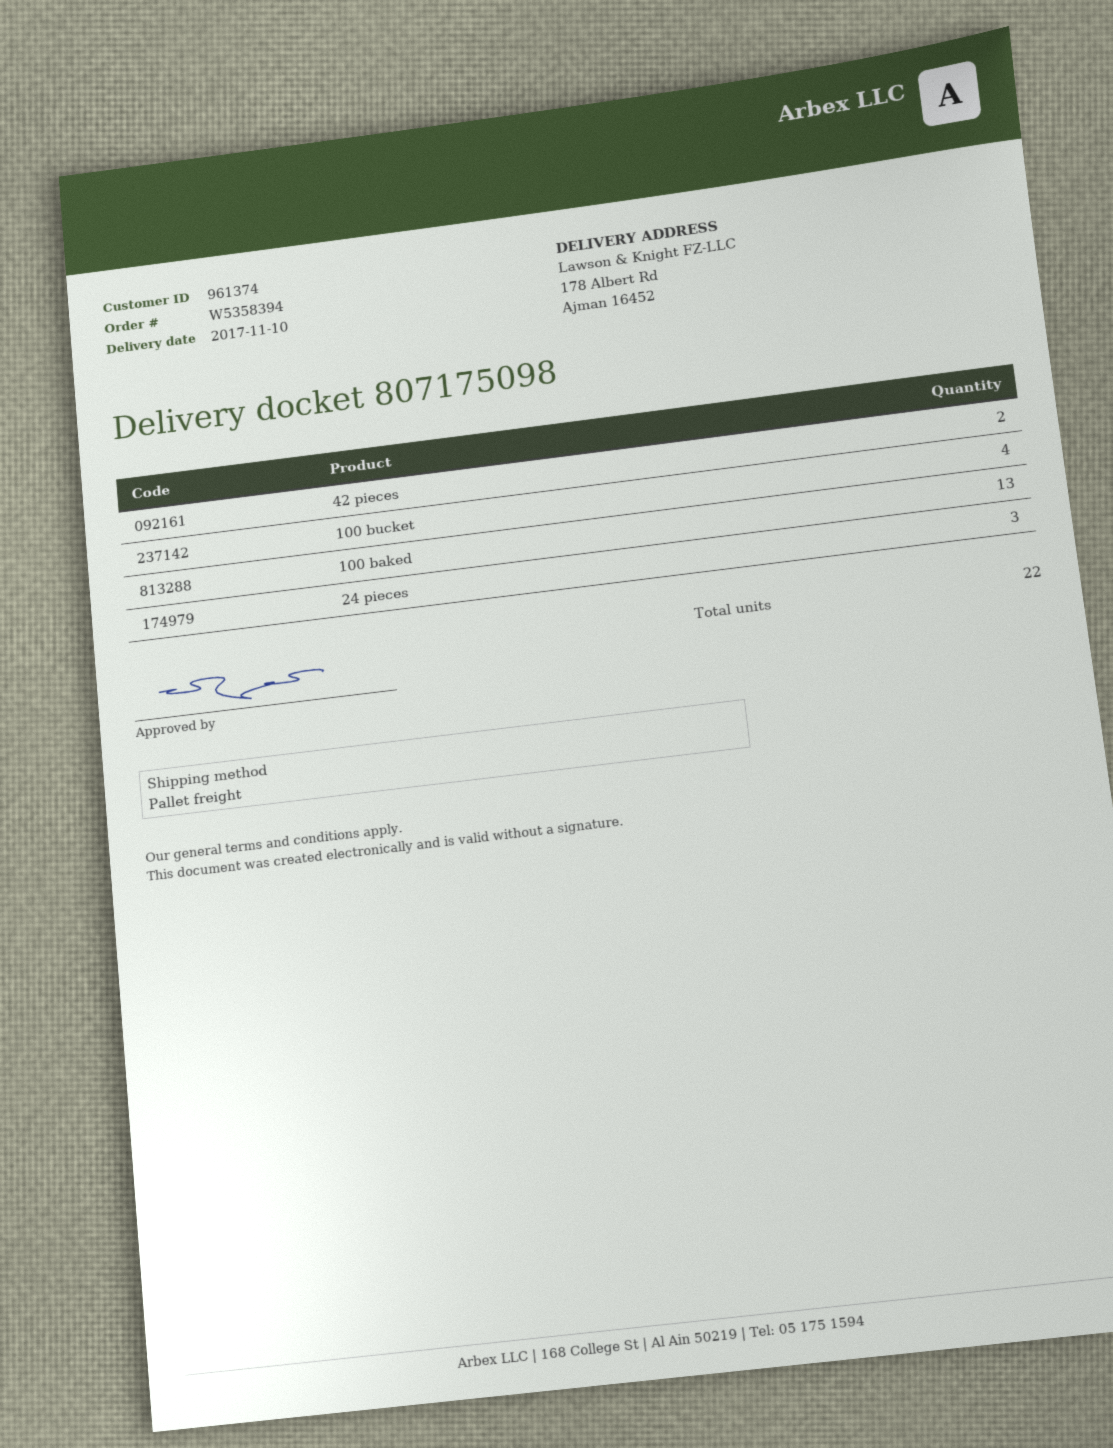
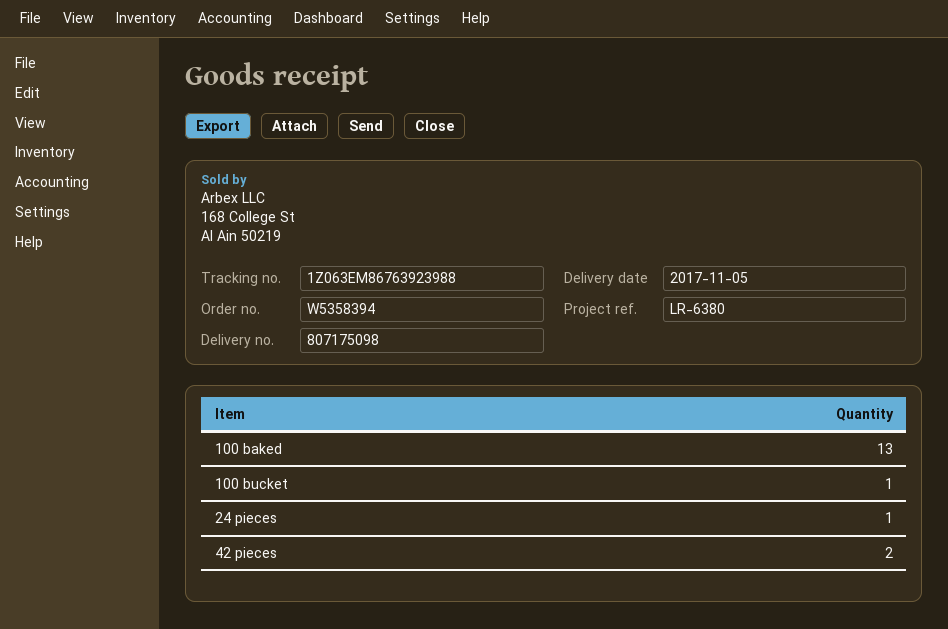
delivery date: 2017-11-10 -> 2017-11-05
100 bucket: 4 -> 1
24 pieces: 3 -> 1

